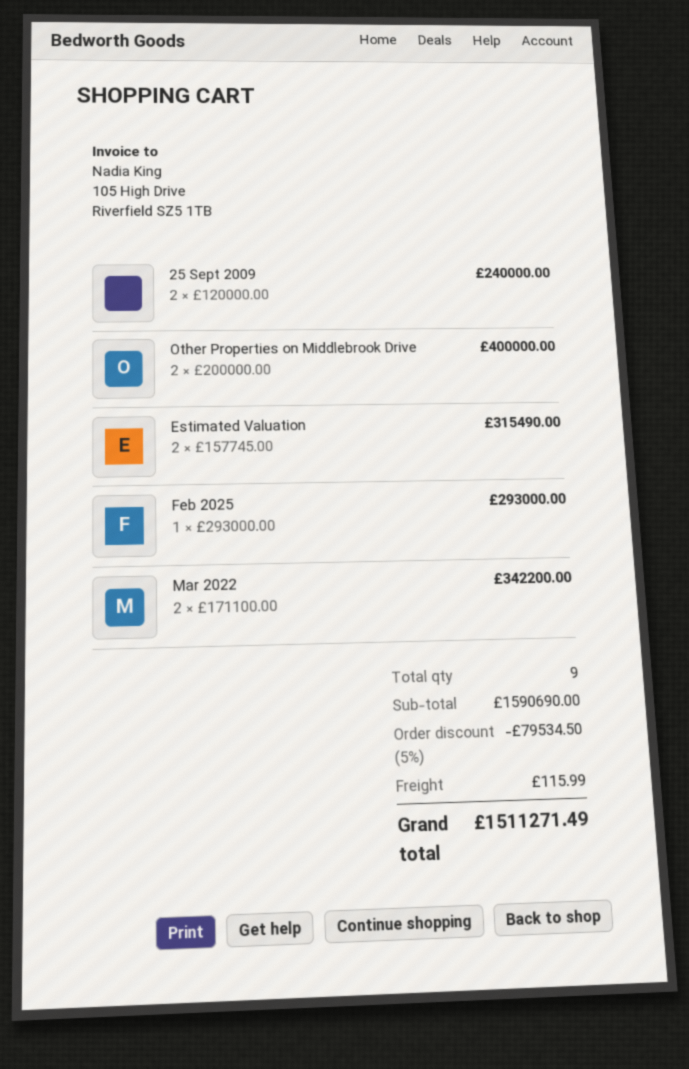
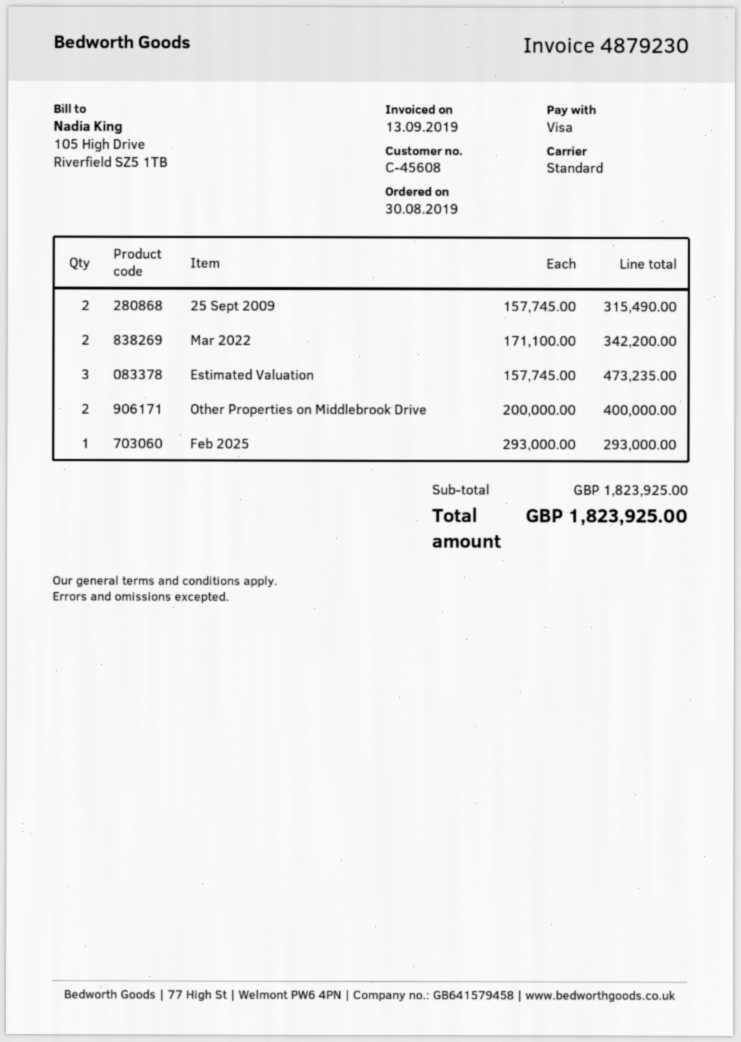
25 Sept 2009: 2 x 120000.00 = 240000.00 -> 2 x 157745.00 = 315490.00
Estimated Valuation: 2 x 157745.00 = 315490.00 -> 3 x 157745.00 = 473235.00
subtotal: 1590690.00 -> 1823925.00
discount: 5% = 79534.50 -> none
shipping: 115.99 -> none
total: 1511271.49 -> 1823925.00

